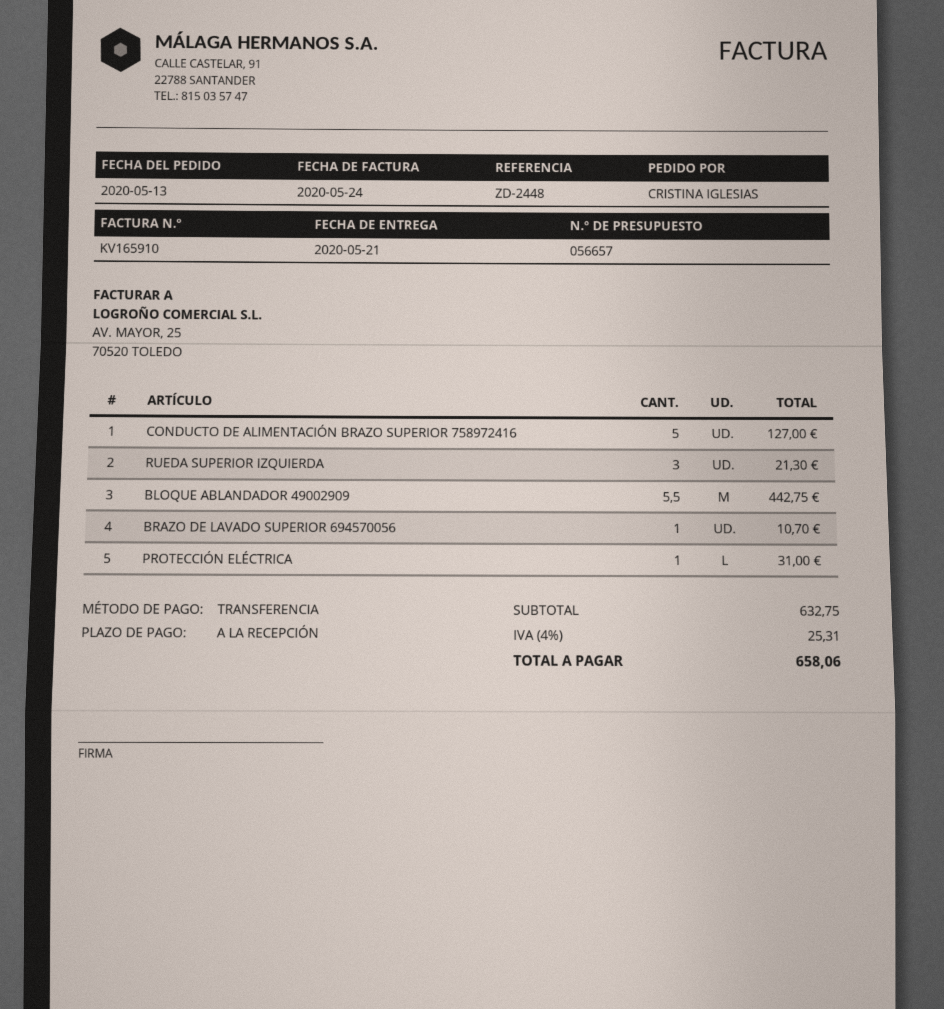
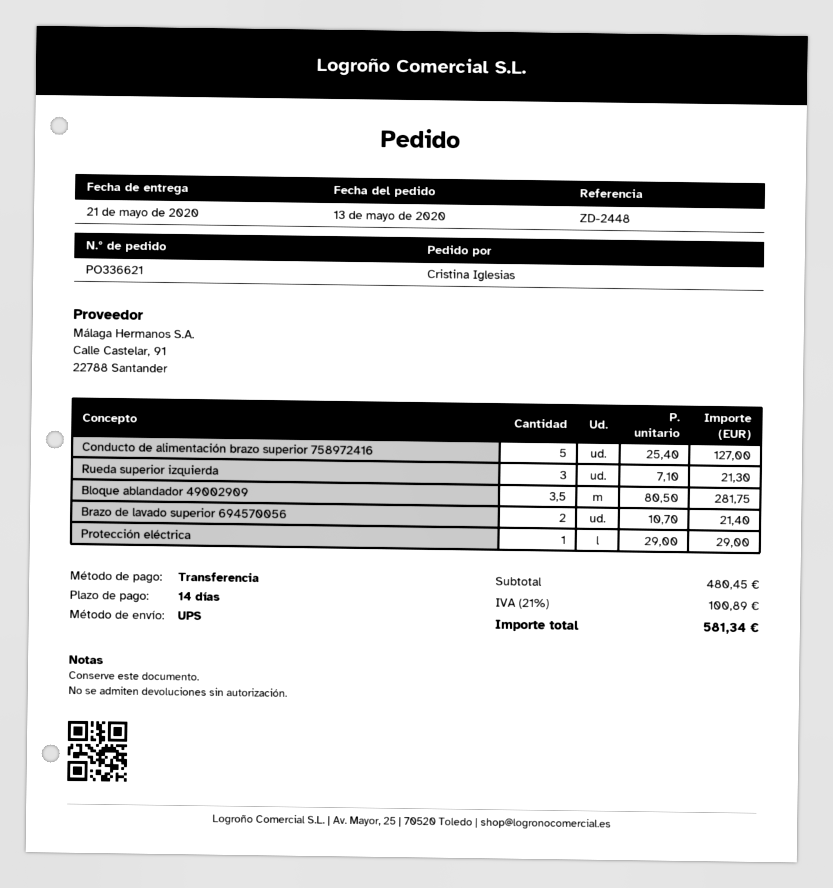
payment terms: on receipt -> 14 days
BLOQUE ABLANDADOR 49002909: 5.5 for 442.75 -> 3.5 for 281.75
BRAZO DE LAVADO SUPERIOR 694570056: 1 for 10.70 -> 2 for 21.40
PROTECCIÓN ELÉCTRICA: 1 for 31.00 -> 1 for 29.00
subtotal: 632.75 -> 480.45
tax: 4% = 25.31 -> 21% = 100.89
total: 658.06 -> 581.34

